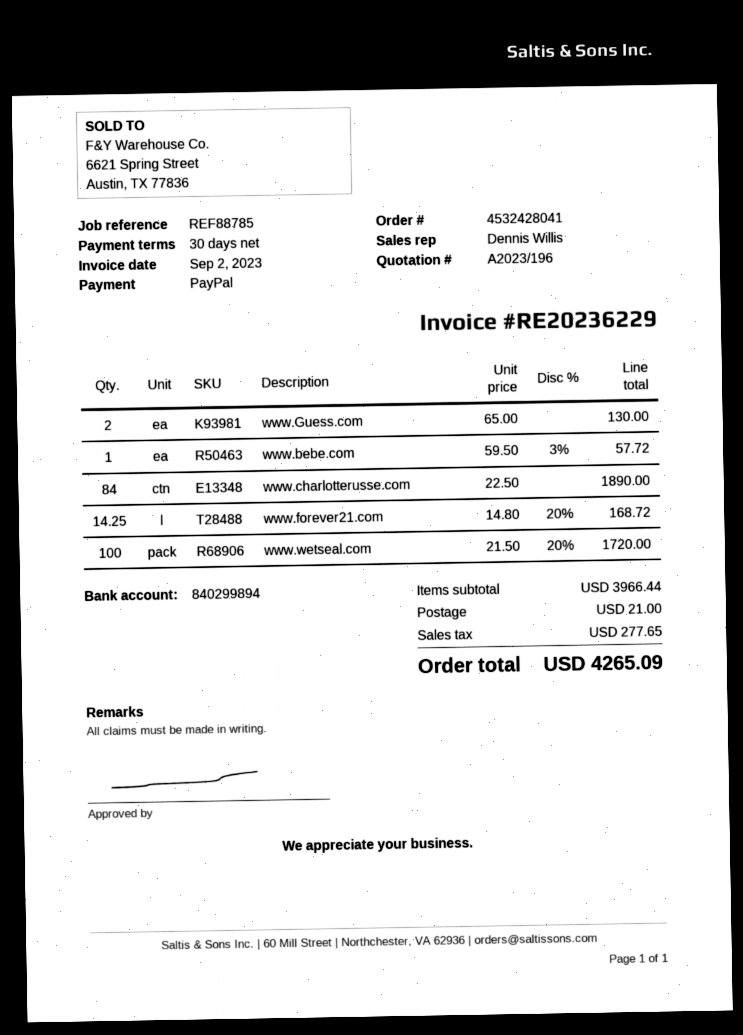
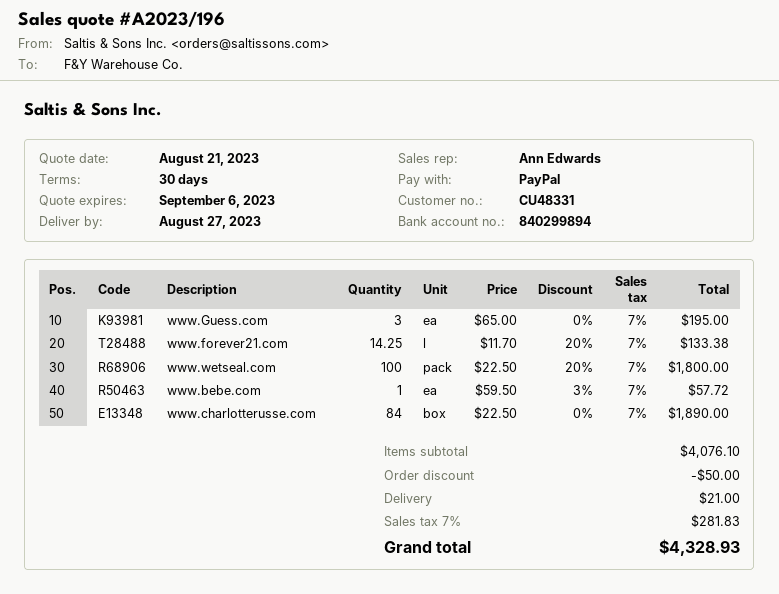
sales rep: Dennis Willis -> Ann Edwards
www.Guess.com: 2 x 65.00 = 130.00 -> 3 x 65.00 = 195.00
www.forever21.com: 14.25 x 14.80 - 20% = 168.72 -> 14.25 x 11.70 - 20% = 133.38
www.wetseal.com: 100 x 21.50 - 20% = 1720.00 -> 100 x 22.50 - 20% = 1800.00
subtotal: 3966.44 -> 4076.10
discount: none -> 50.00
tax: 277.65 -> 281.83
total: 4265.09 -> 4328.93

